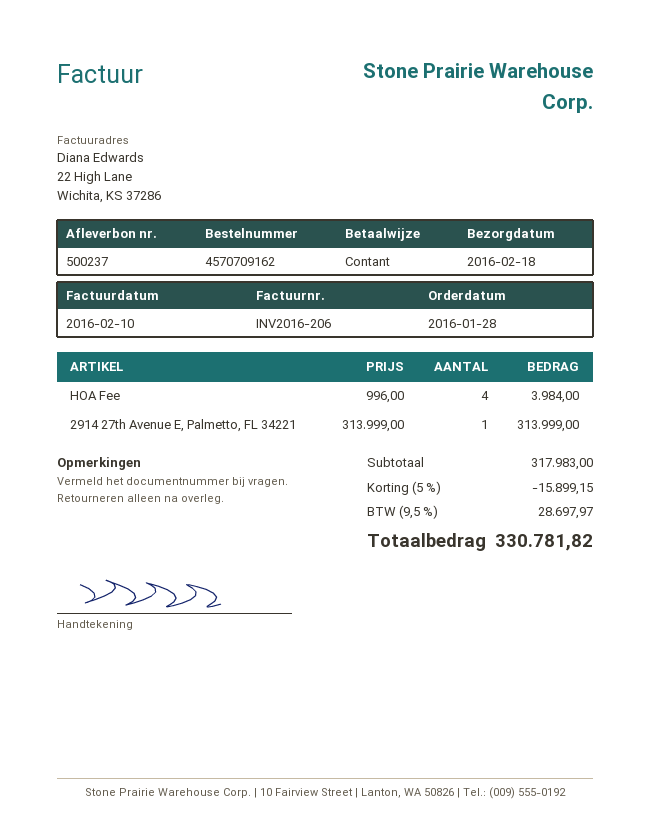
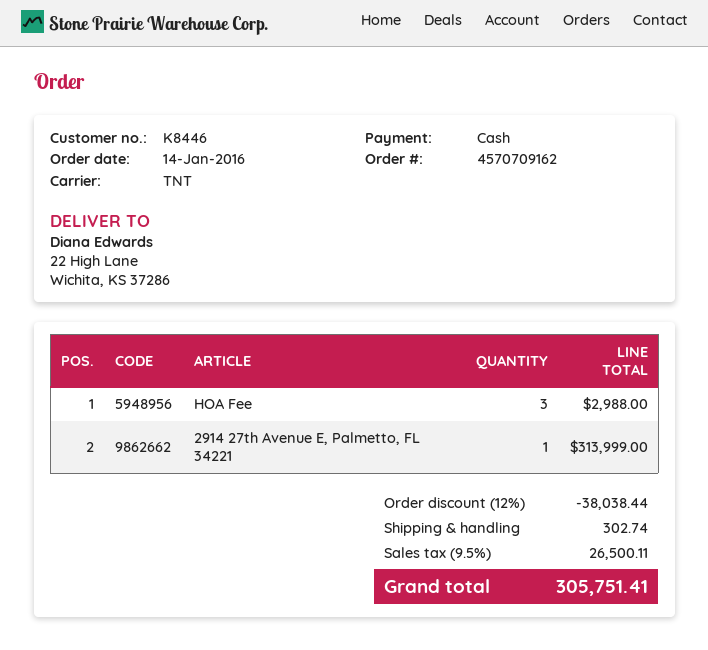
order date: 2016-01-28 -> 2016-01-14
HOA Fee: 4 for 3984.00 -> 3 for 2988.00
discount: 5% = 15899.15 -> 12% = 38038.44
shipping: none -> 302.74
tax: 9.5% = 28697.97 -> 9.5% = 26500.11
total: 330781.82 -> 305751.41

